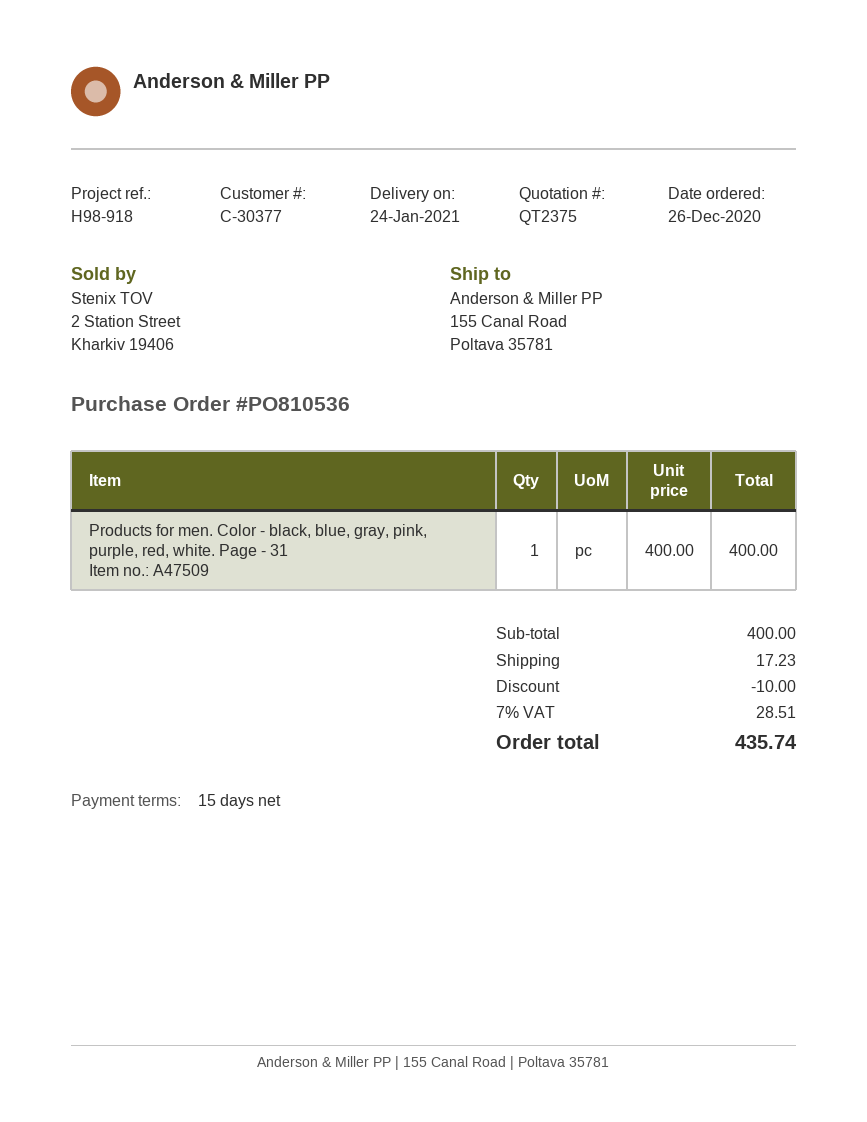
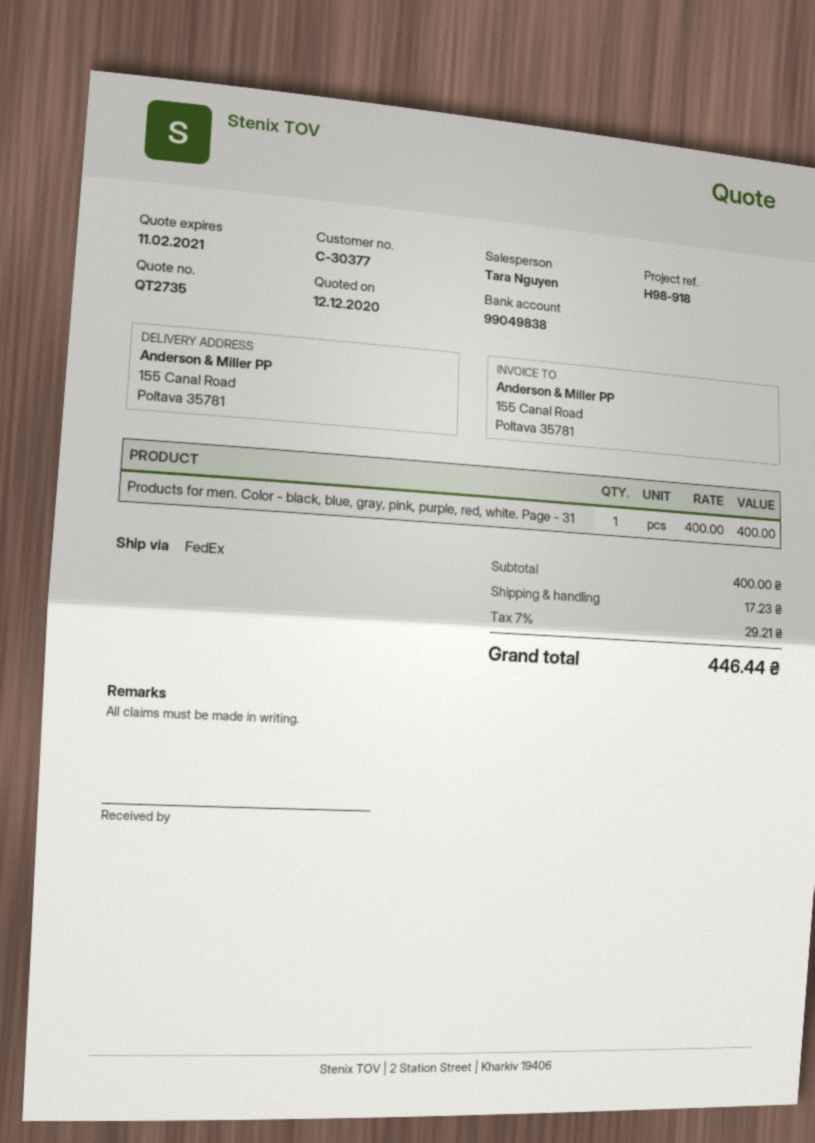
quote number: QT2375 -> QT2735
discount: 10.00 -> none
tax: 7% = 28.51 -> 7% = 29.21
total: 435.74 -> 446.44

